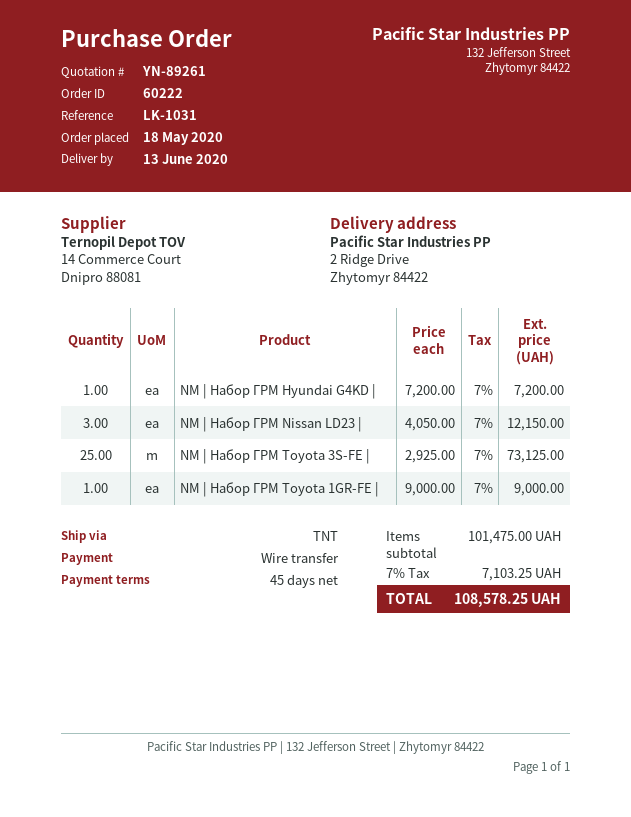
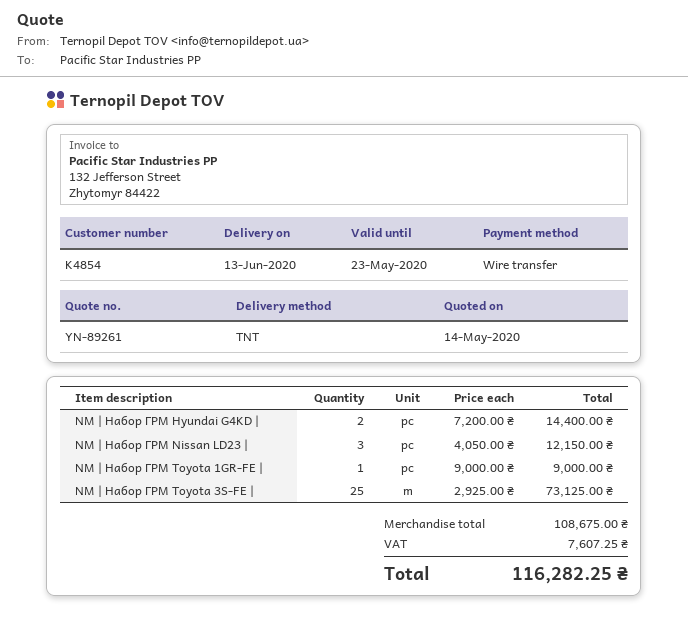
NM | Набор ГРМ Hyundai G4KD |: 1 x 7200.00 = 7200.00 -> 2 x 7200.00 = 14400.00
subtotal: 101475.00 -> 108675.00
tax: 7103.25 -> 7607.25
total: 108578.25 -> 116282.25

